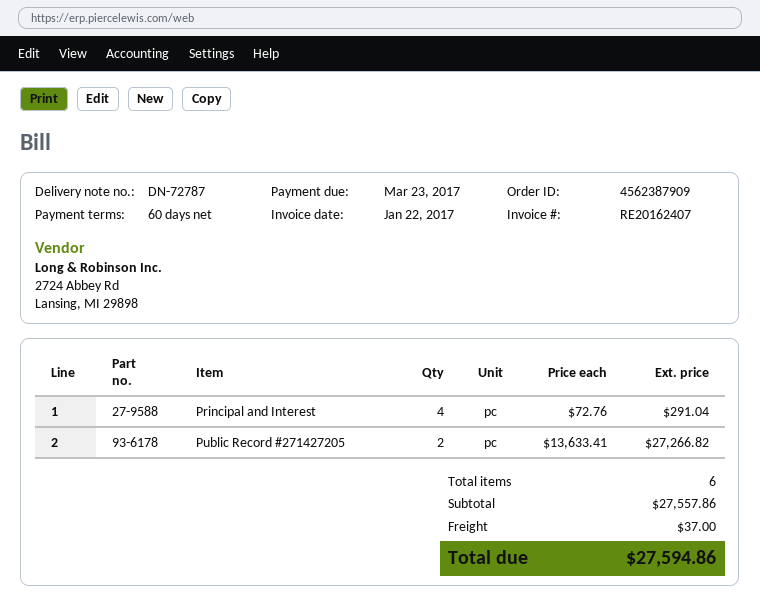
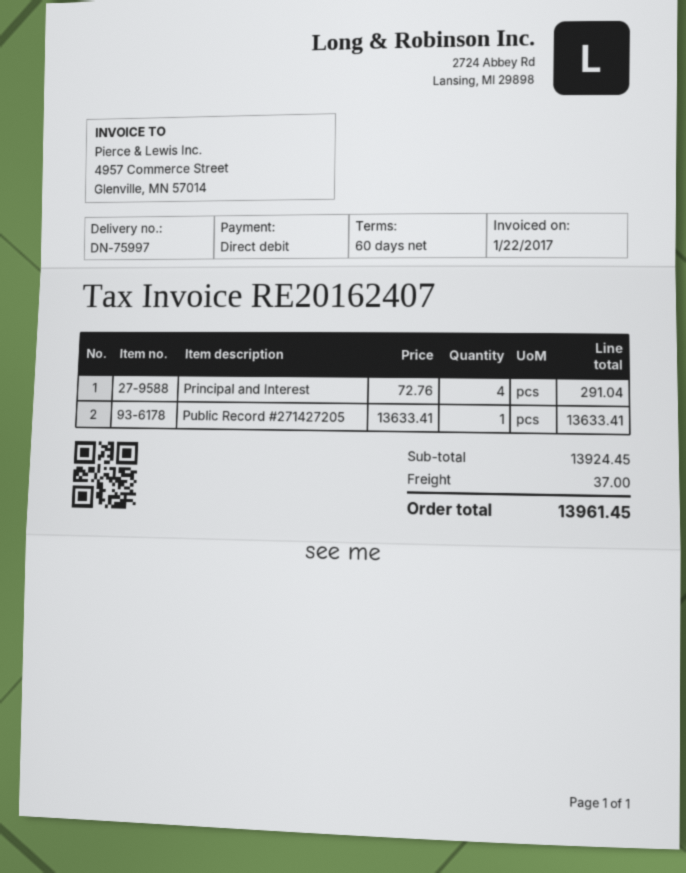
delivery note number: DN-72787 -> DN-75997
Public Record #271427205: 2 x 13633.41 = 27266.82 -> 1 x 13633.41 = 13633.41
subtotal: 27557.86 -> 13924.45
total: 27594.86 -> 13961.45

